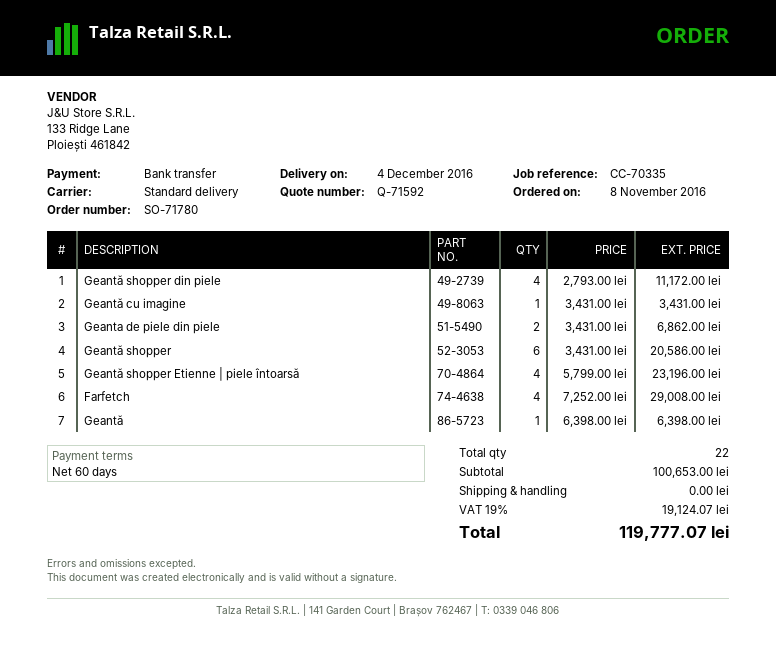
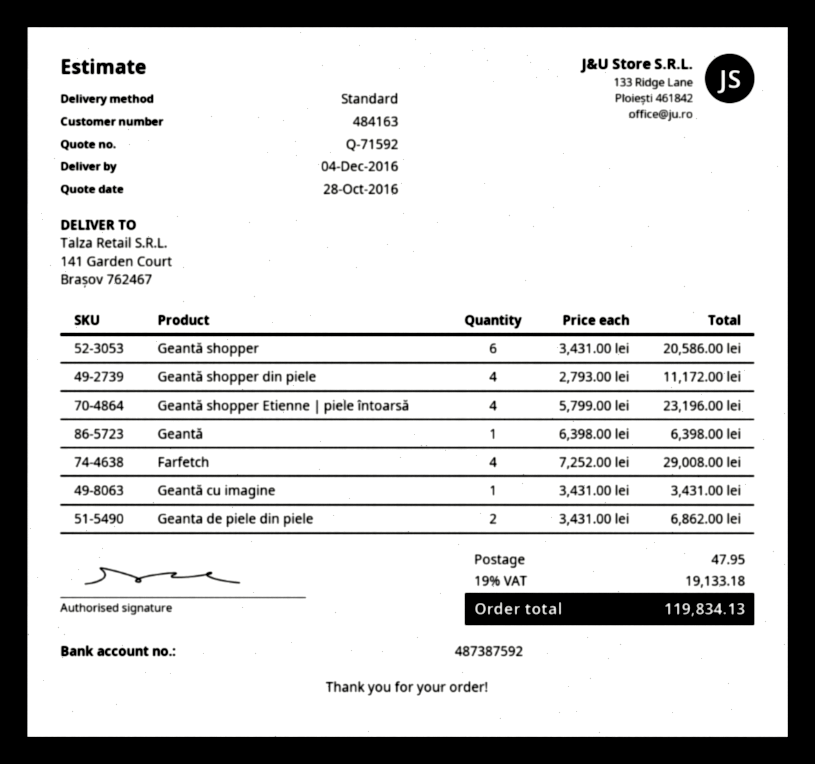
shipping: 0.00 -> 47.95
tax: 19% = 19124.07 -> 19% = 19133.18
total: 119777.07 -> 119834.13

